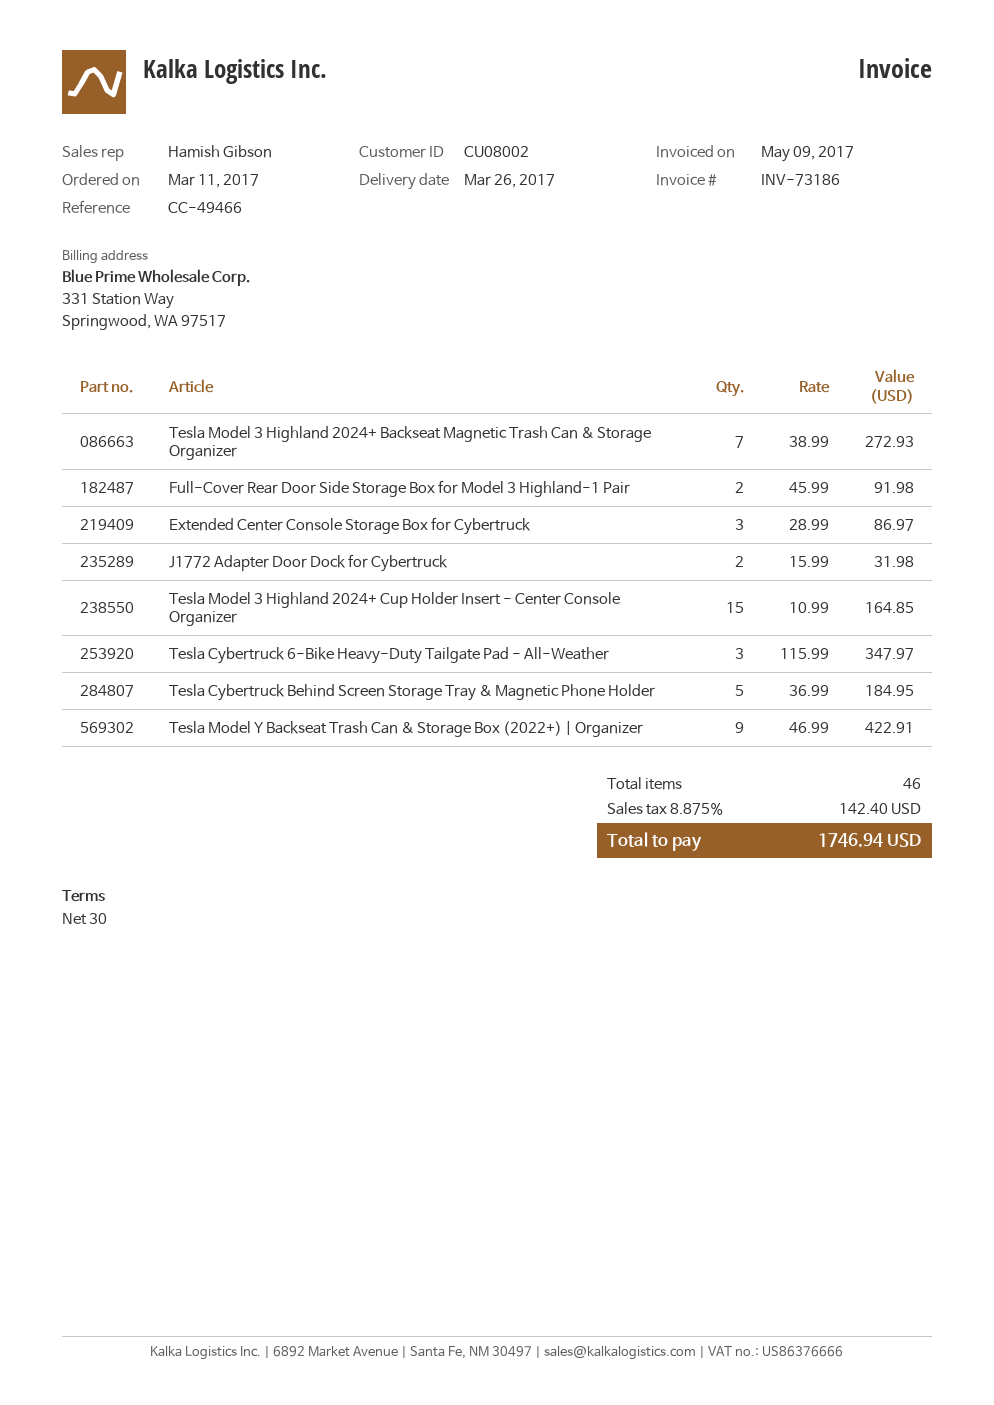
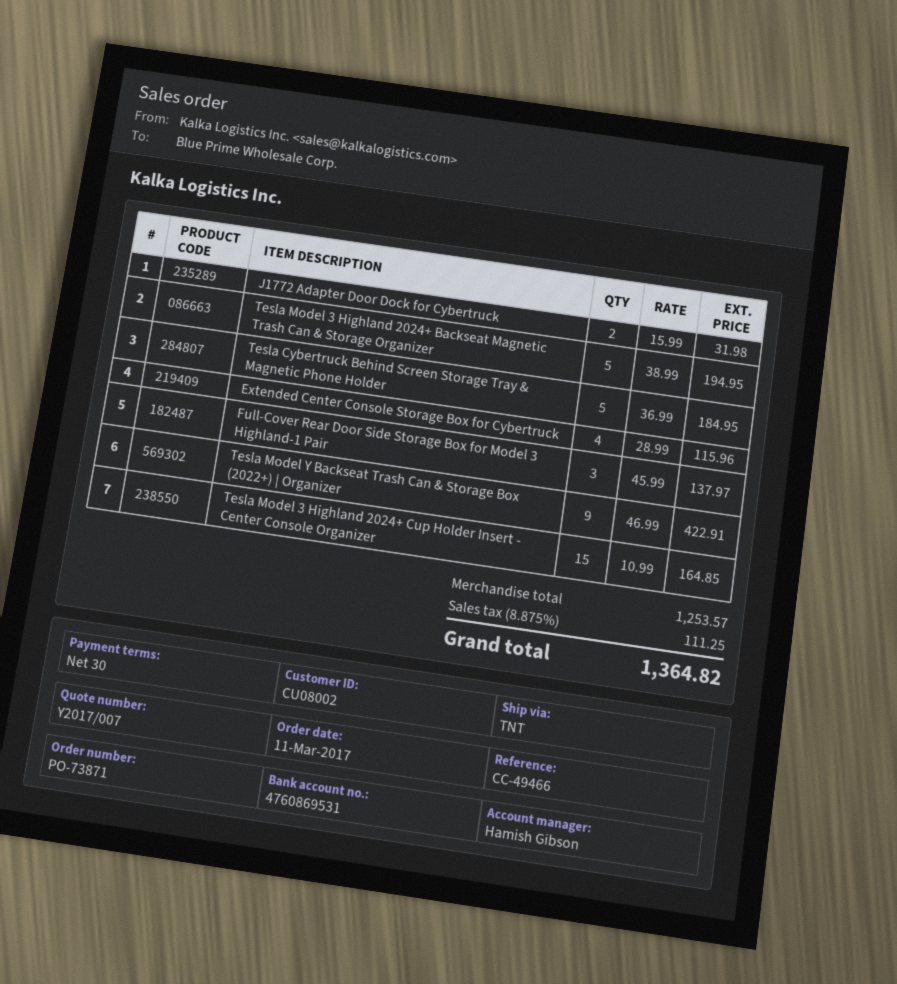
Tesla Model 3 Highland 2024+ Backseat Magnetic Trash Can & Storage Organizer: 7 x 38.99 = 272.93 -> 5 x 38.99 = 194.95
Full-Cover Rear Door Side Storage Box for Model 3 Highland-1 Pair: 2 x 45.99 = 91.98 -> 3 x 45.99 = 137.97
Extended Center Console Storage Box for Cybertruck: 3 x 28.99 = 86.97 -> 4 x 28.99 = 115.96
Tesla Cybertruck 6-Bike Heavy-Duty Tailgate Pad - All-Weather: 3 x 115.99 = 347.97 -> none
tax: 8.875% = 142.40 -> 8.875% = 111.25
total: 1746.94 -> 1364.82

